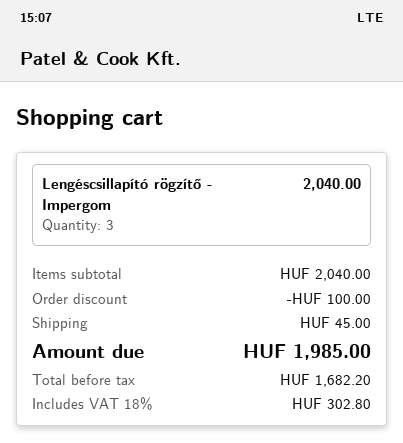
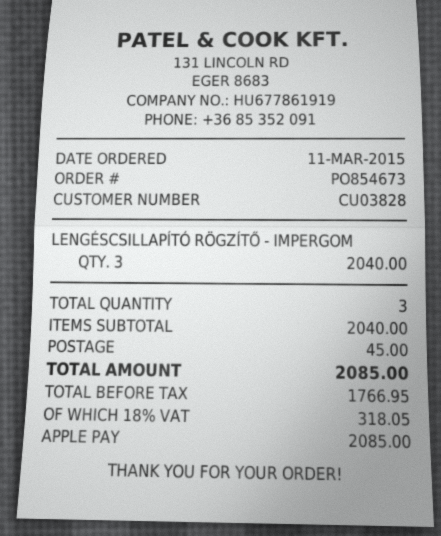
discount: 100.00 -> none
net: 1682.20 -> 1766.95
tax: 18% = 302.80 -> 18% = 318.05
total: 1985.00 -> 2085.00

